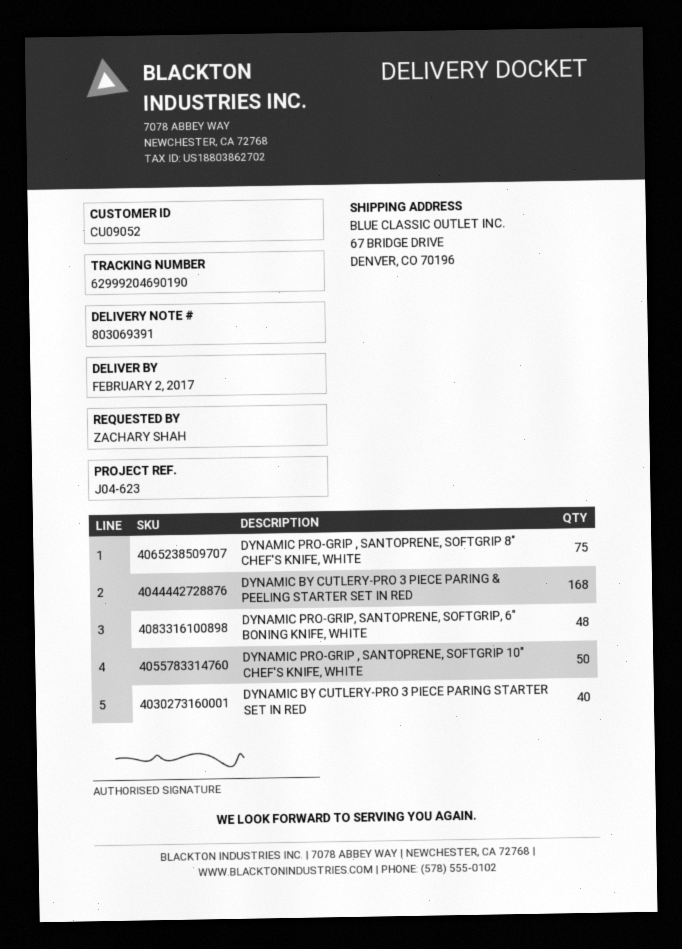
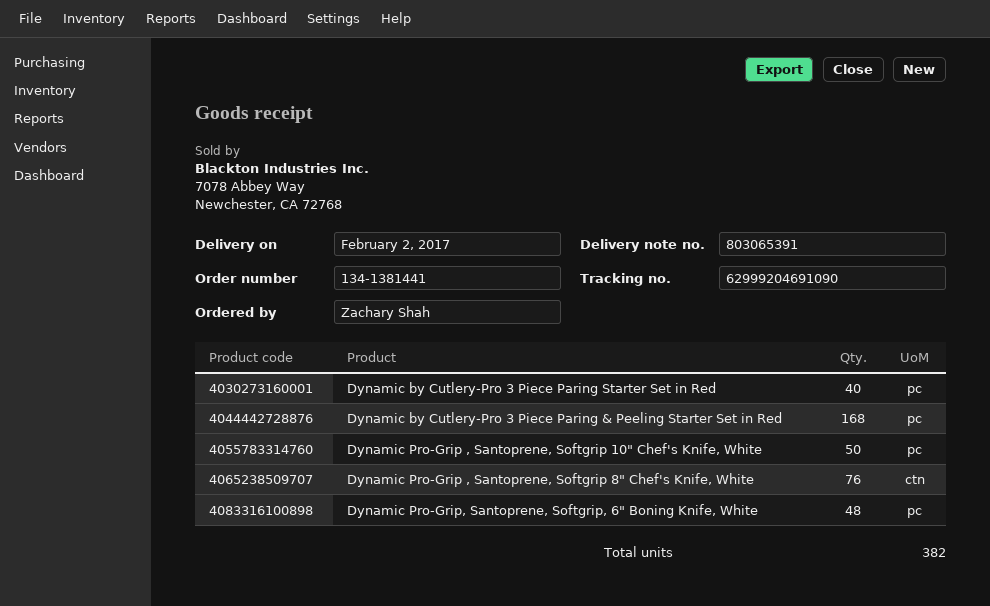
delivery note number: 803069391 -> 803065391
tracking number: 62999204690190 -> 62999204691090
DYNAMIC PRO-GRIP , SANTOPRENE, SOFTGRIP 8" CHEF'S KNIFE, WHITE: 75 -> 76

